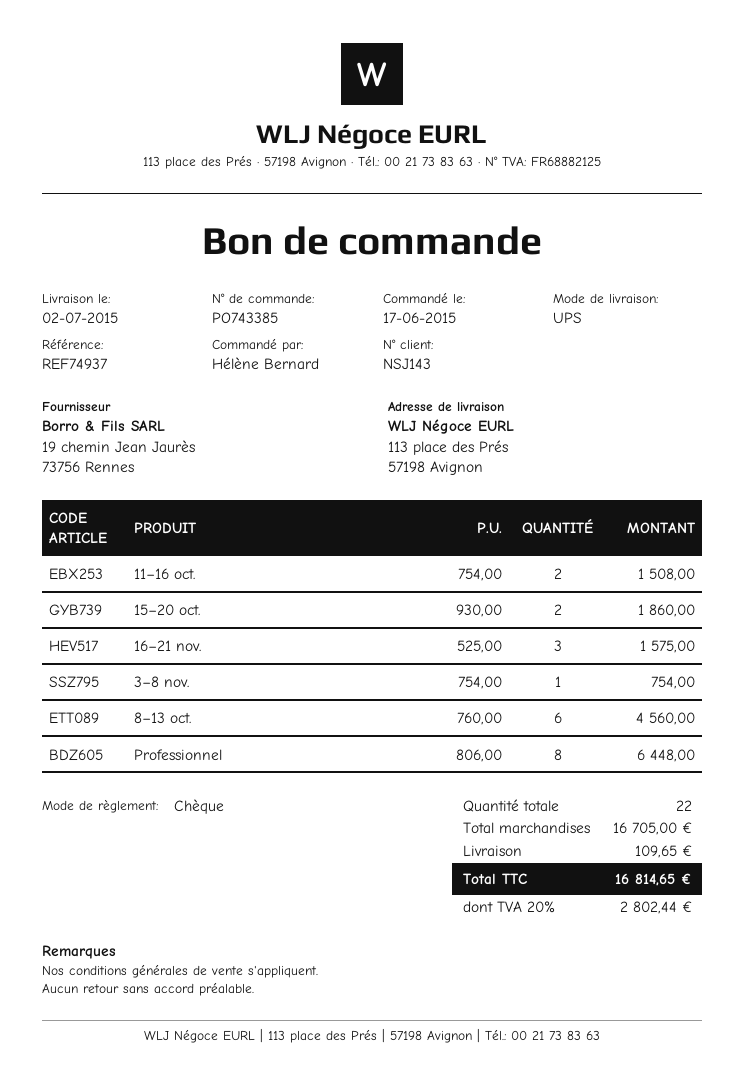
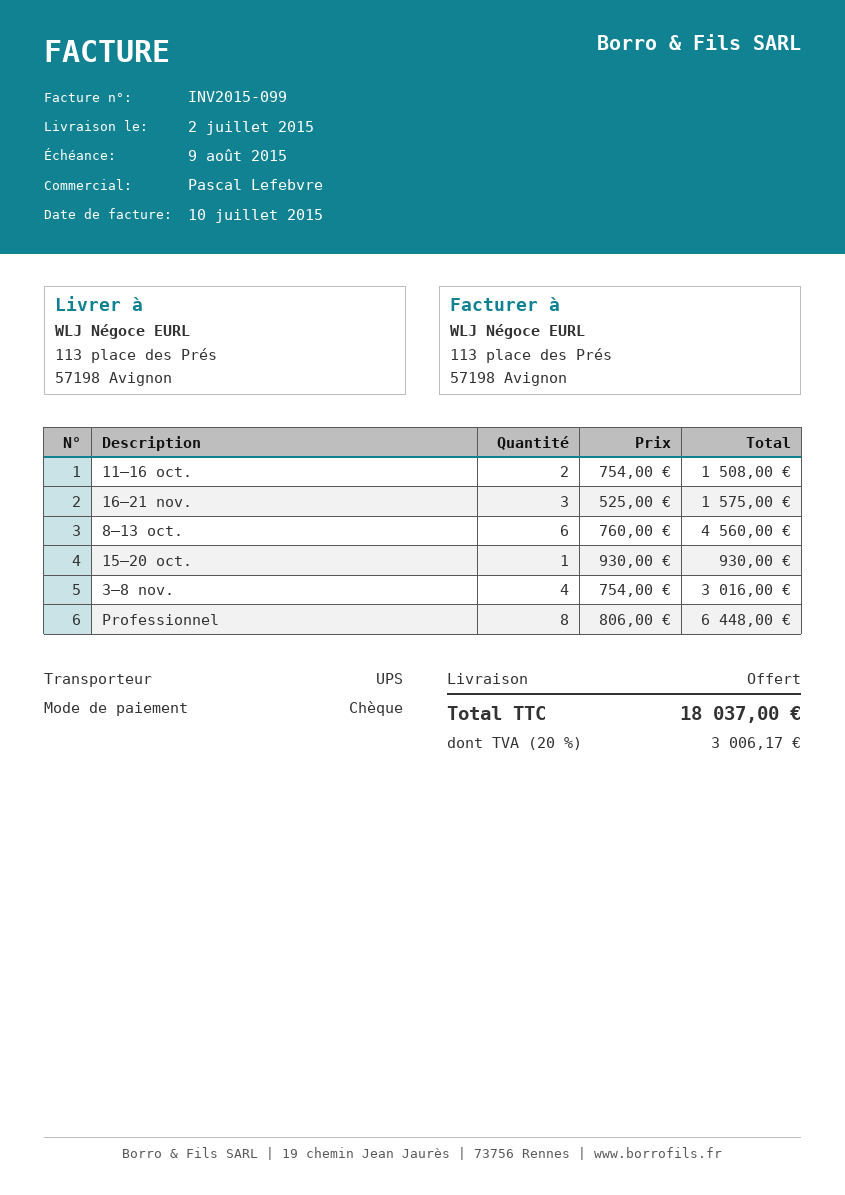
15–20 oct.: 2 x 930.00 = 1860.00 -> 1 x 930.00 = 930.00
3–8 nov.: 1 x 754.00 = 754.00 -> 4 x 754.00 = 3016.00
shipping: 109.65 -> 0.00
tax: 20% = 2802.44 -> 20% = 3006.17
total: 16814.65 -> 18037.00

